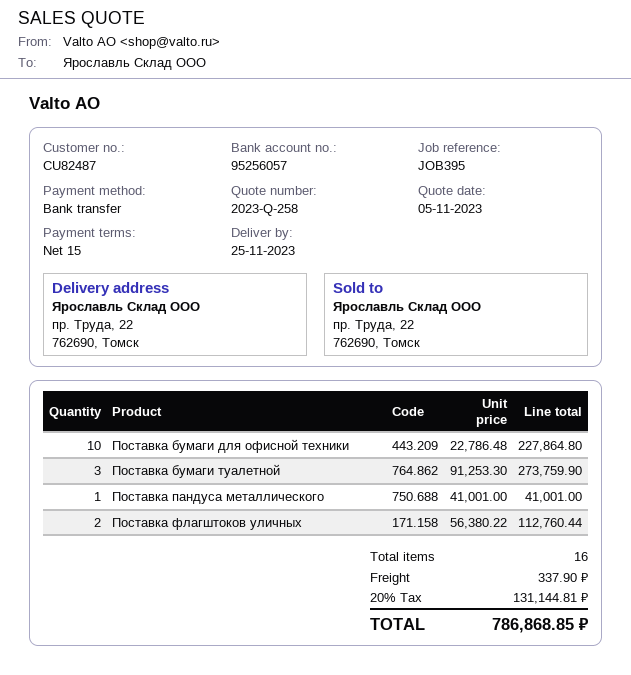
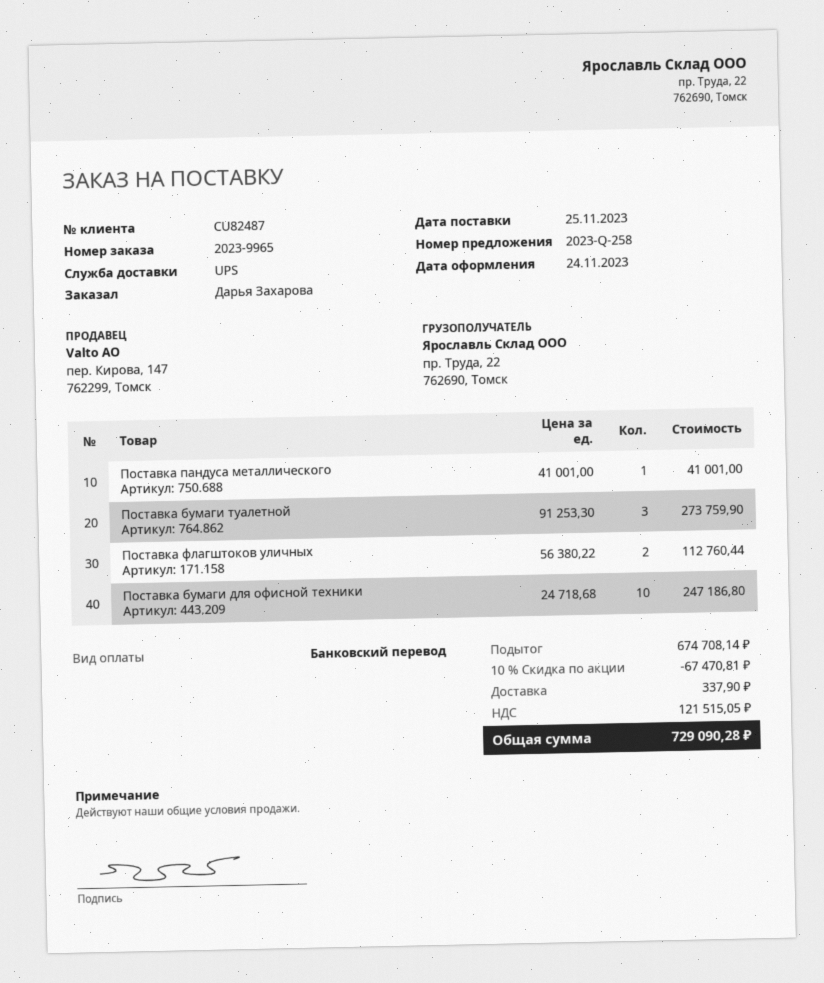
Поставка бумаги для офисной техники: 10 x 22786.48 = 227864.80 -> 10 x 24718.68 = 247186.80
discount: none -> 10% = 67470.81
tax: 131144.81 -> 121515.05
total: 786868.85 -> 729090.28

